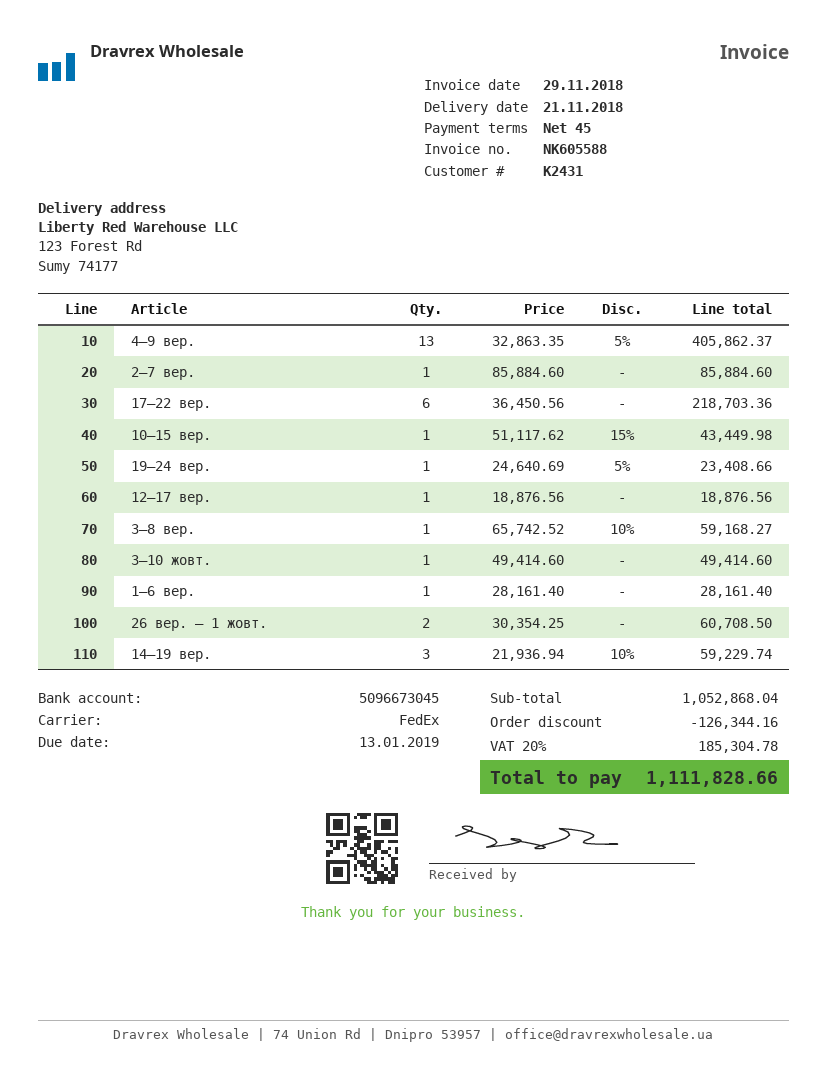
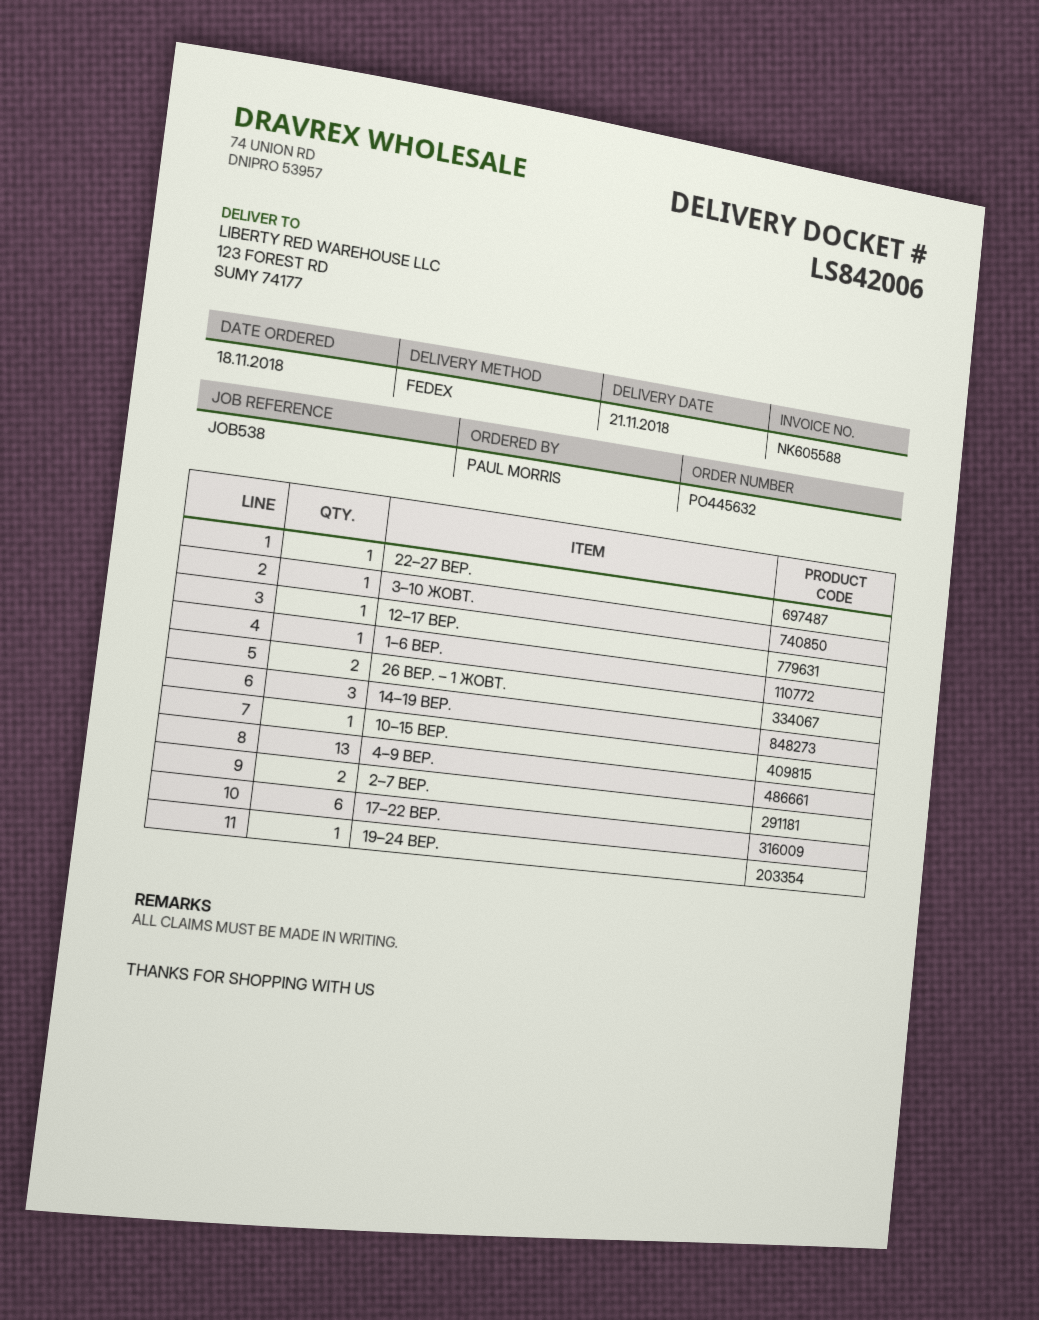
2–7 вер.: 1 -> 2
3–8 вер.: 1 -> none
22–27 ВЕР.: none -> 1

